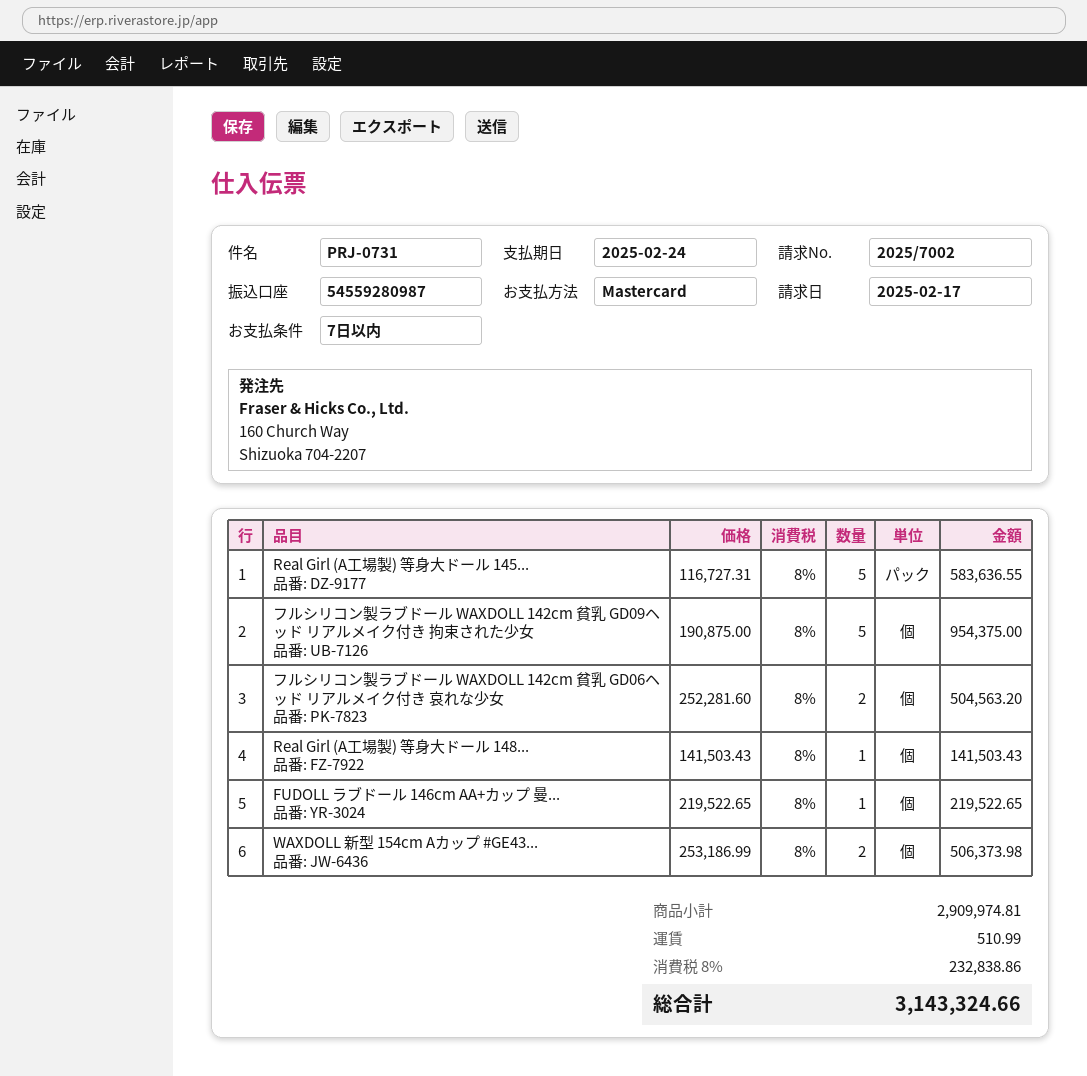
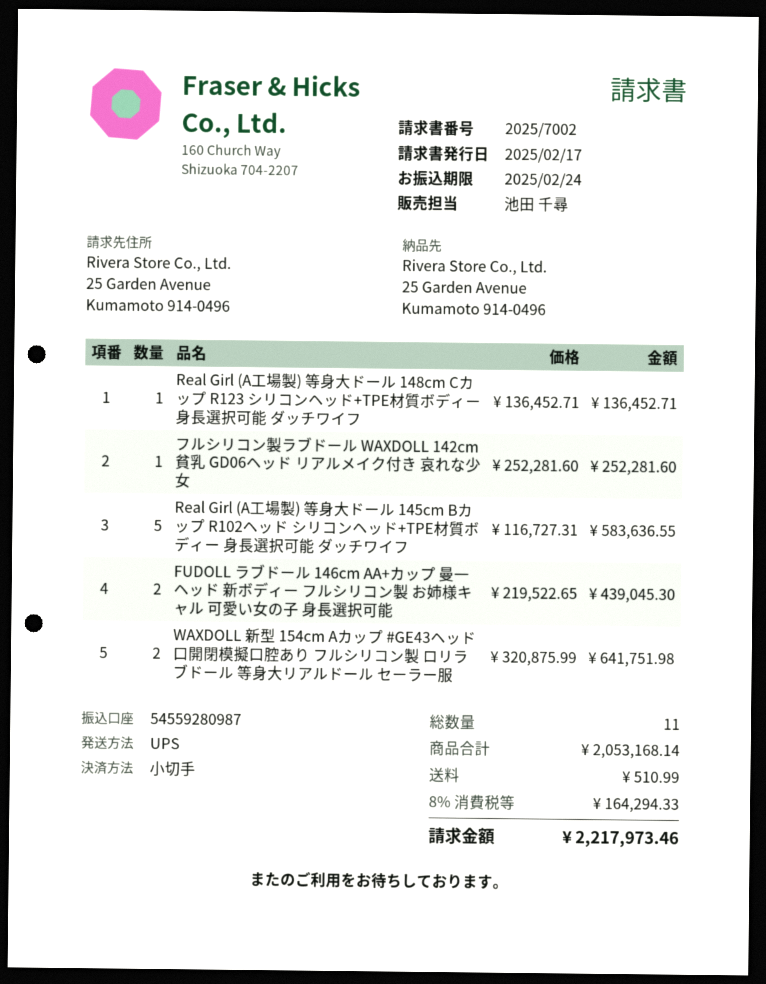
payment method: Mastercard -> cheque
フルシリコン製ラブドール WAXDOLL 142cm 貧乳 GD09ヘッド リアルメイク付き 拘束された少女: 5 x 190875.00 = 954375.00 -> none
フルシリコン製ラブドール WAXDOLL 142cm 貧乳 GD06ヘッド リアルメイク付き 哀れな少女: 2 x 252281.60 = 504563.20 -> 1 x 252281.60 = 252281.60
Real Girl (A工場製) 等身大ドール 148...: 1 x 141503.43 = 141503.43 -> 1 x 136452.71 = 136452.71
FUDOLL ラブドール 146cm AA+カップ 曼...: 1 x 219522.65 = 219522.65 -> 2 x 219522.65 = 439045.30
WAXDOLL 新型 154cm Aカップ #GE43...: 2 x 253186.99 = 506373.98 -> 2 x 320875.99 = 641751.98
subtotal: 2909974.81 -> 2053168.14
tax: 8% = 232838.86 -> 8% = 164294.33
total: 3143324.66 -> 2217973.46

